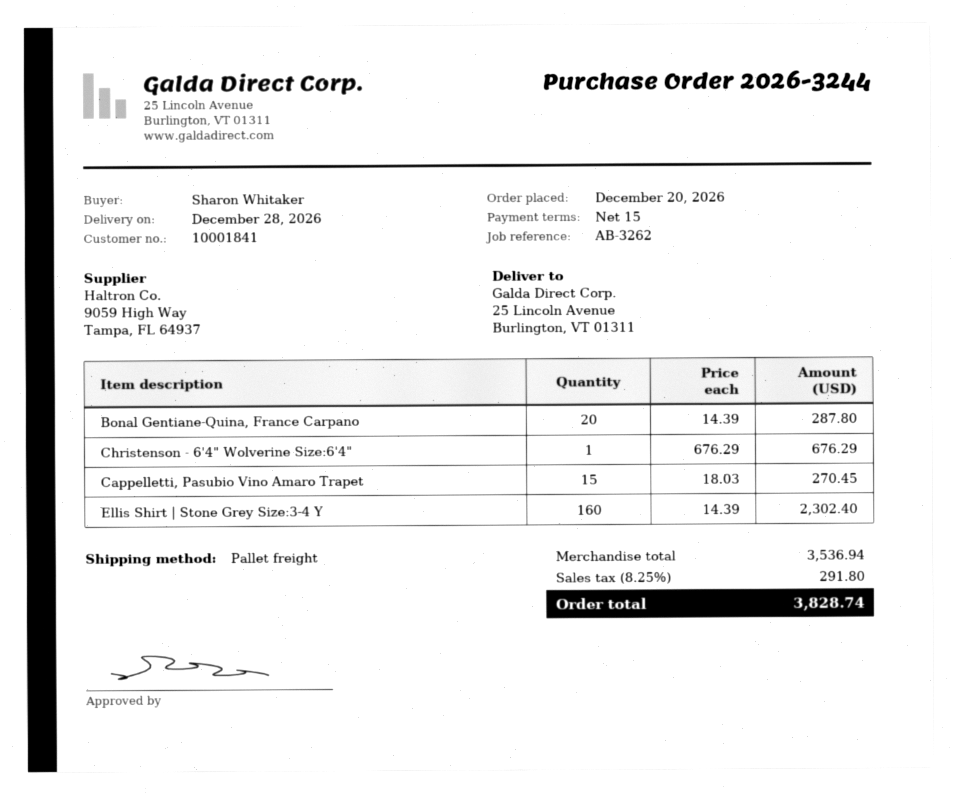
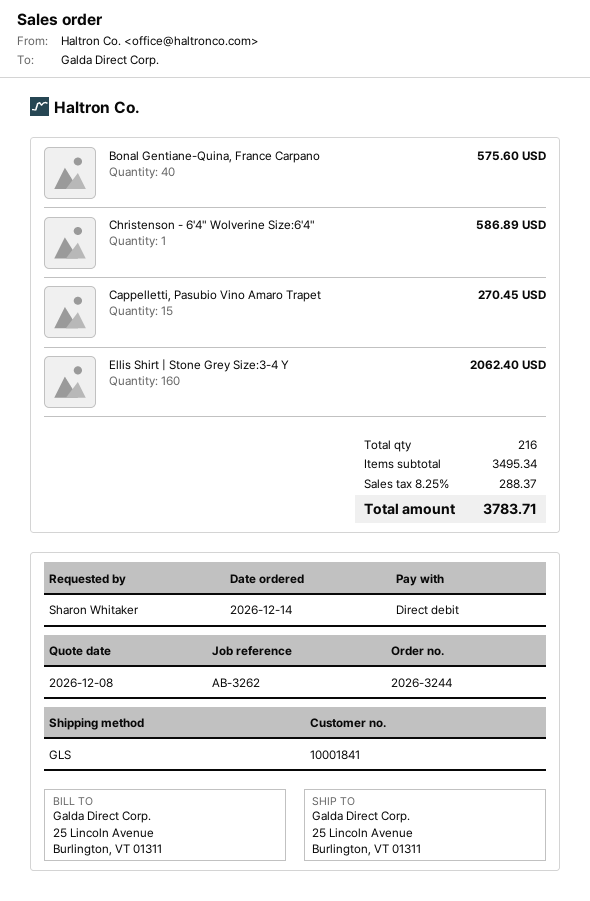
order date: 2026-12-20 -> 2026-12-14
shipping method: pallet freight -> GLS
Bonal Gentiane-Quina, France Carpano: 20 for 287.80 -> 40 for 575.60
Christenson - 6'4" Wolverine Size:6'4": 1 for 676.29 -> 1 for 586.89
Ellis Shirt | Stone Grey Size:3-4 Y: 160 for 2302.40 -> 160 for 2062.40
subtotal: 3536.94 -> 3495.34
tax: 8.25% = 291.80 -> 8.25% = 288.37
total: 3828.74 -> 3783.71

